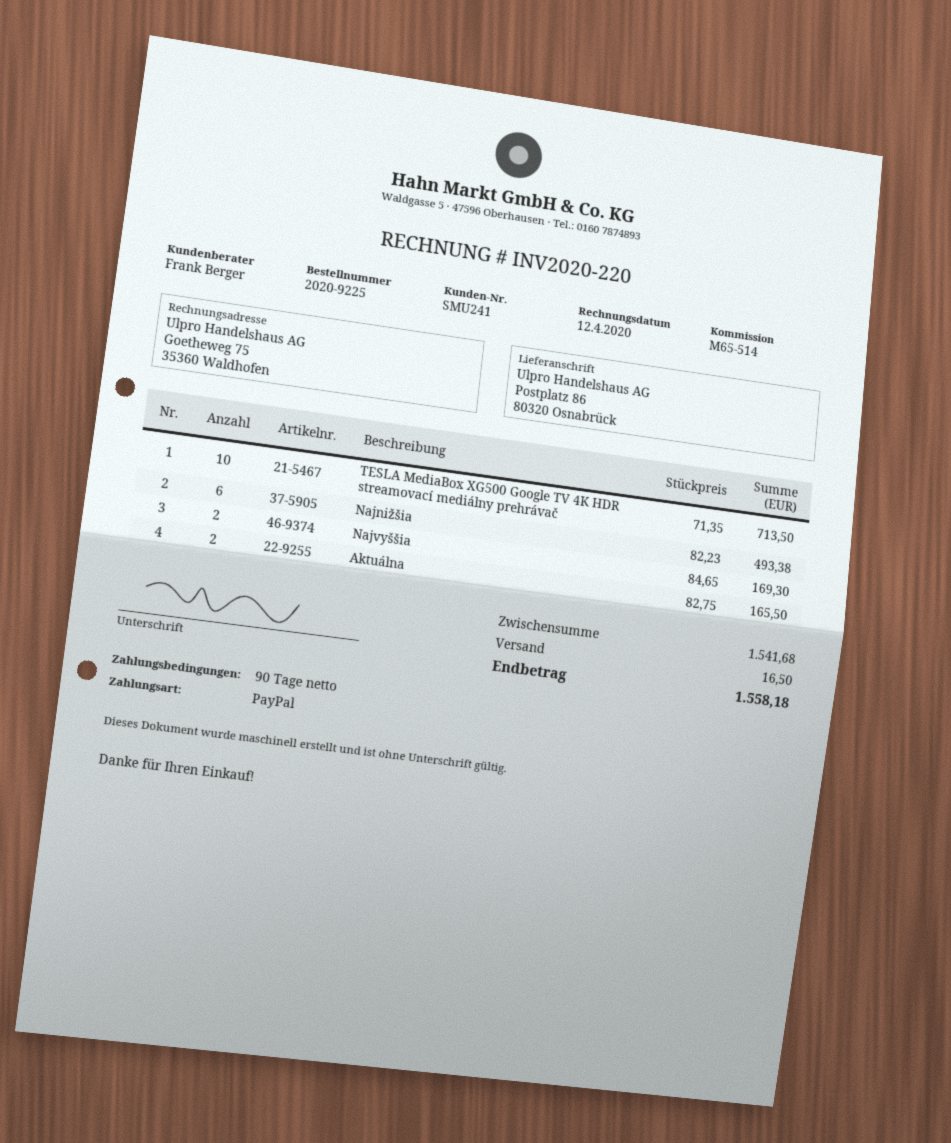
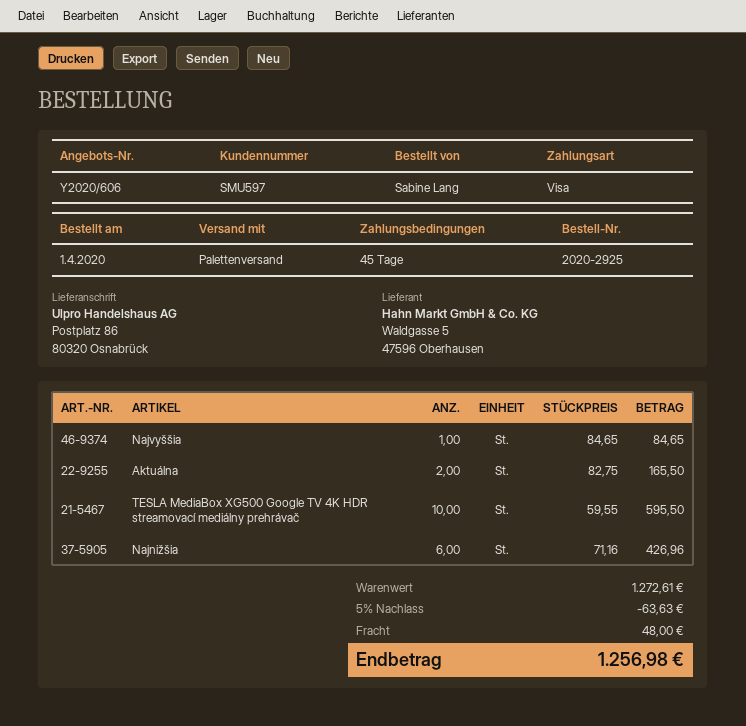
order number: 2020-9225 -> 2020-2925
payment terms: 90 days -> 45 days
customer number: SMU241 -> SMU597
payment method: PayPal -> Visa
TESLA MediaBox XG500 Google TV 4K HDR streamovací mediálny prehrávač: 10 x 71.35 = 713.50 -> 10 x 59.55 = 595.50
Najnižšia: 6 x 82.23 = 493.38 -> 6 x 71.16 = 426.96
Najvyššia: 2 x 84.65 = 169.30 -> 1 x 84.65 = 84.65
subtotal: 1541.68 -> 1272.61
discount: none -> 5% = 63.63
shipping: 16.50 -> 48.00
total: 1558.18 -> 1256.98

